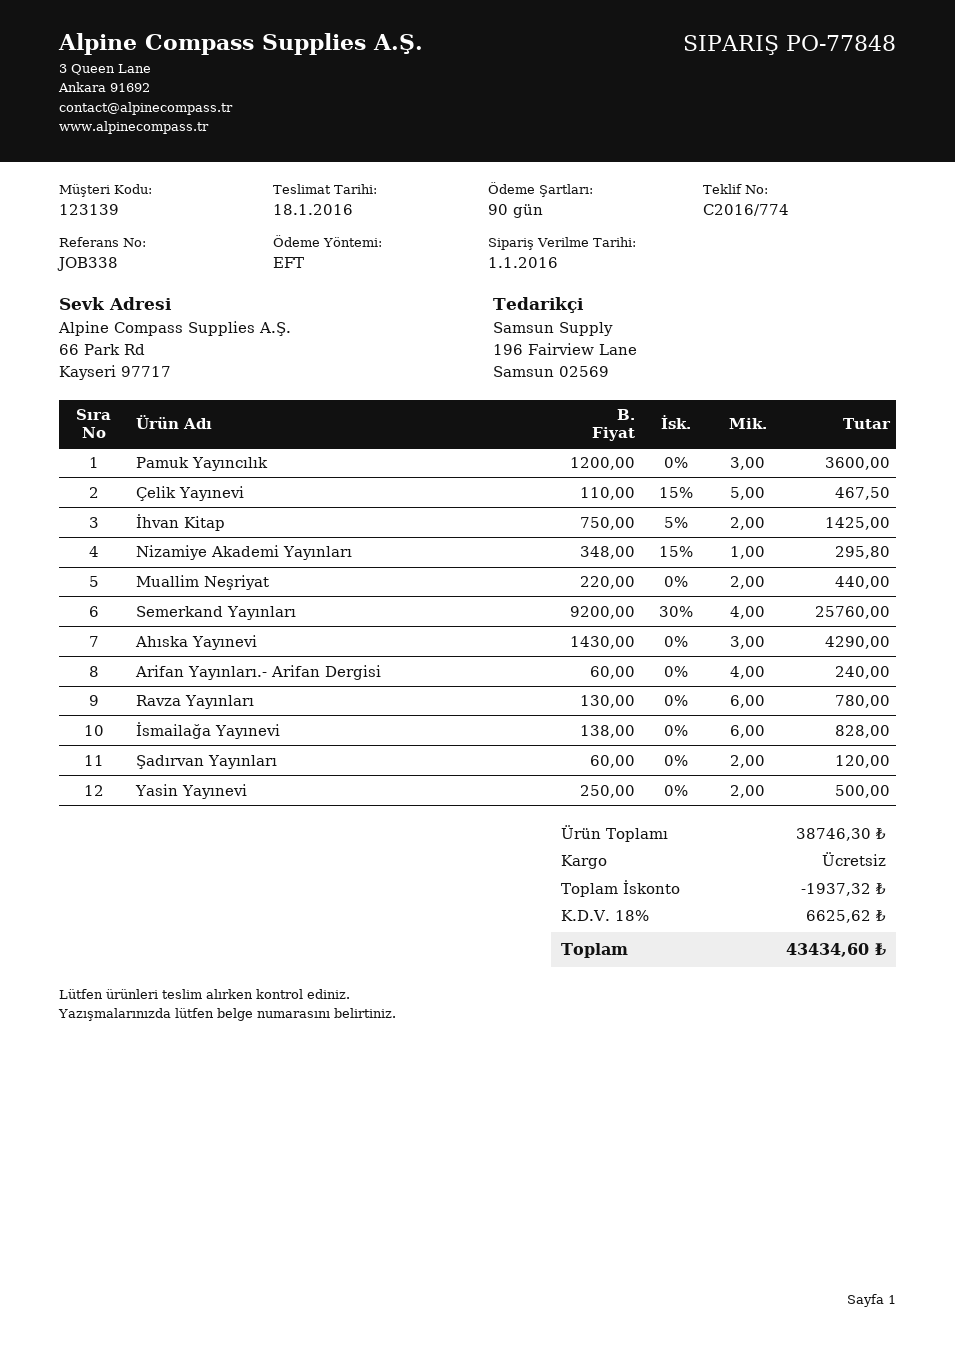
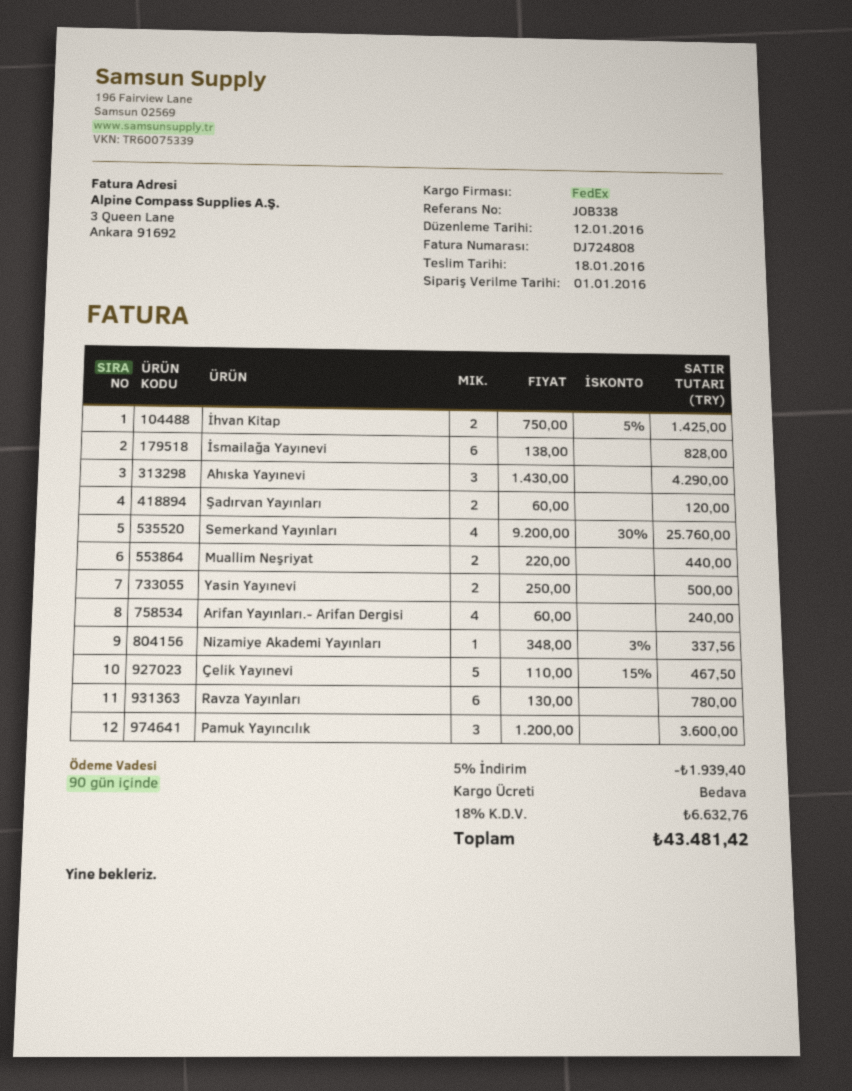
Nizamiye Akademi Yayınları: 1 x 348.00 - 15% = 295.80 -> 1 x 348.00 - 3% = 337.56
discount: 1937.32 -> 1939.40
tax: 18% = 6625.62 -> 18% = 6632.76
total: 43434.60 -> 43481.42

